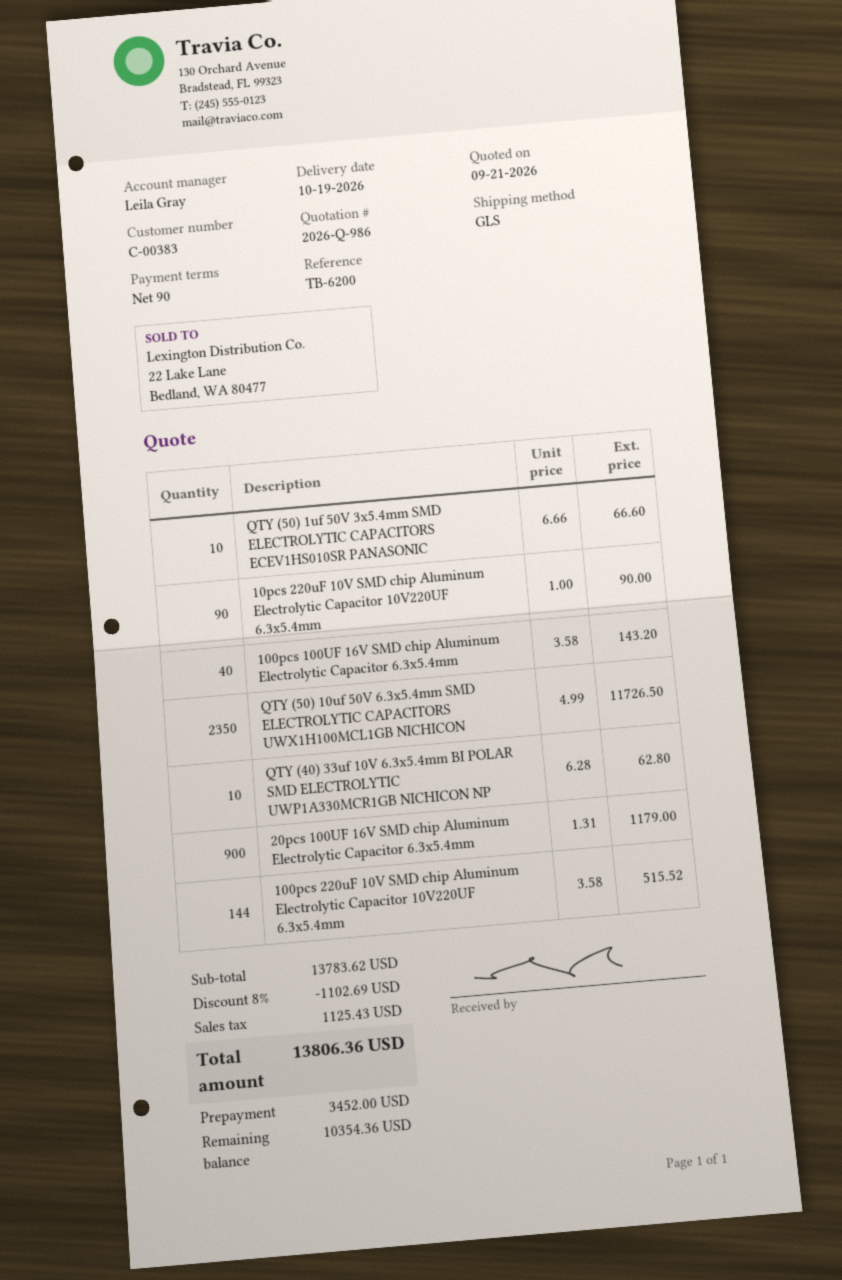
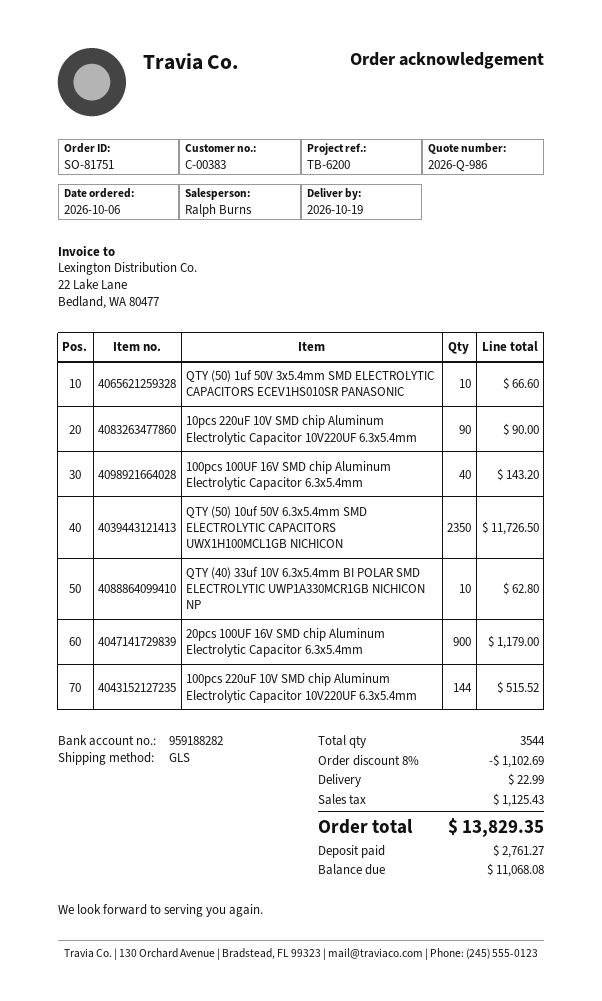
sales rep: Leila Gray -> Ralph Burns
shipping: none -> 22.99
total: 13806.36 -> 13829.35
deposit: 3452.00 -> 2761.27
balance: 10354.36 -> 11068.08

